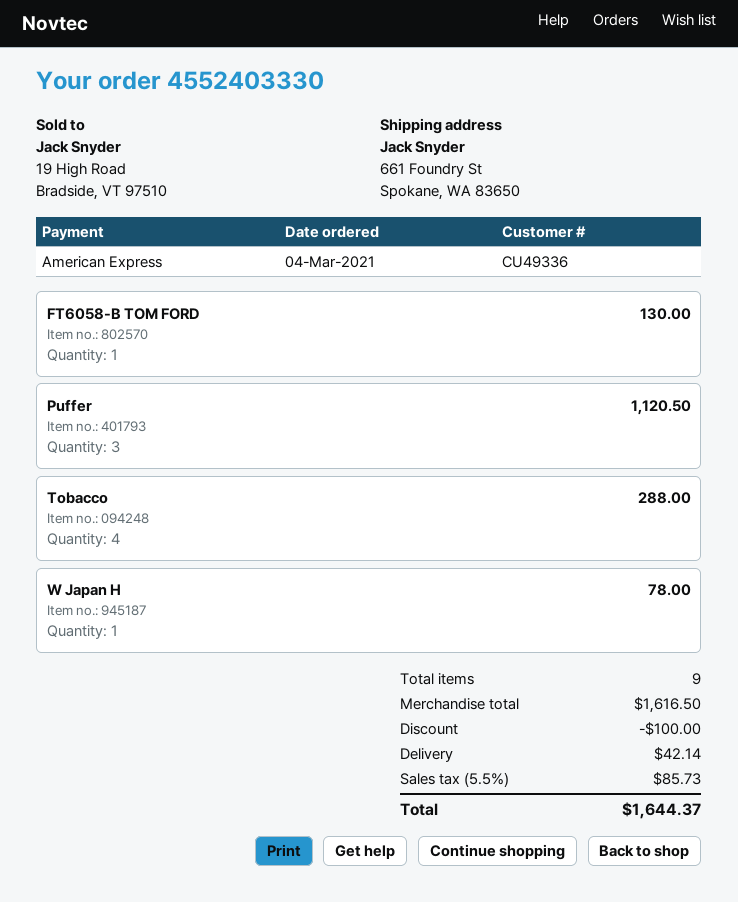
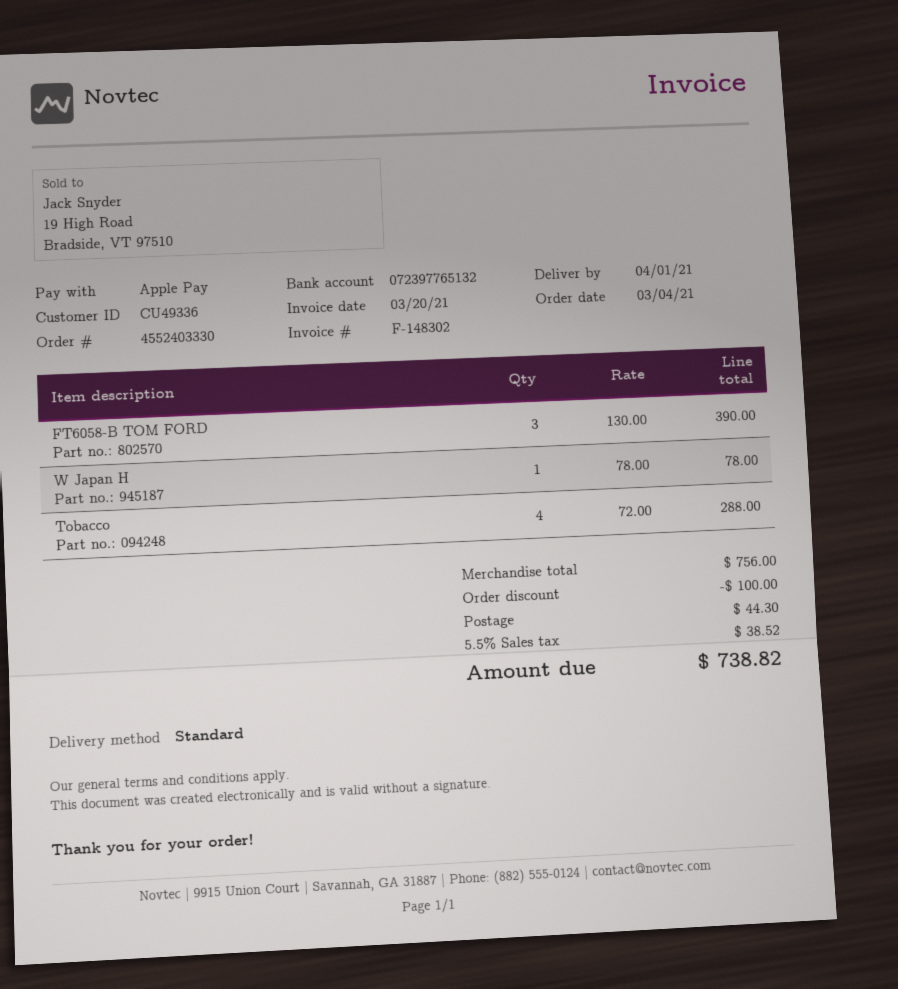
payment method: American Express -> Apple Pay
FT6058-B TOM FORD: 1 for 130.00 -> 3 for 390.00
Puffer: 3 for 1120.50 -> none
subtotal: 1616.50 -> 756.00
shipping: 42.14 -> 44.30
tax: 5.5% = 85.73 -> 5.5% = 38.52
total: 1644.37 -> 738.82

